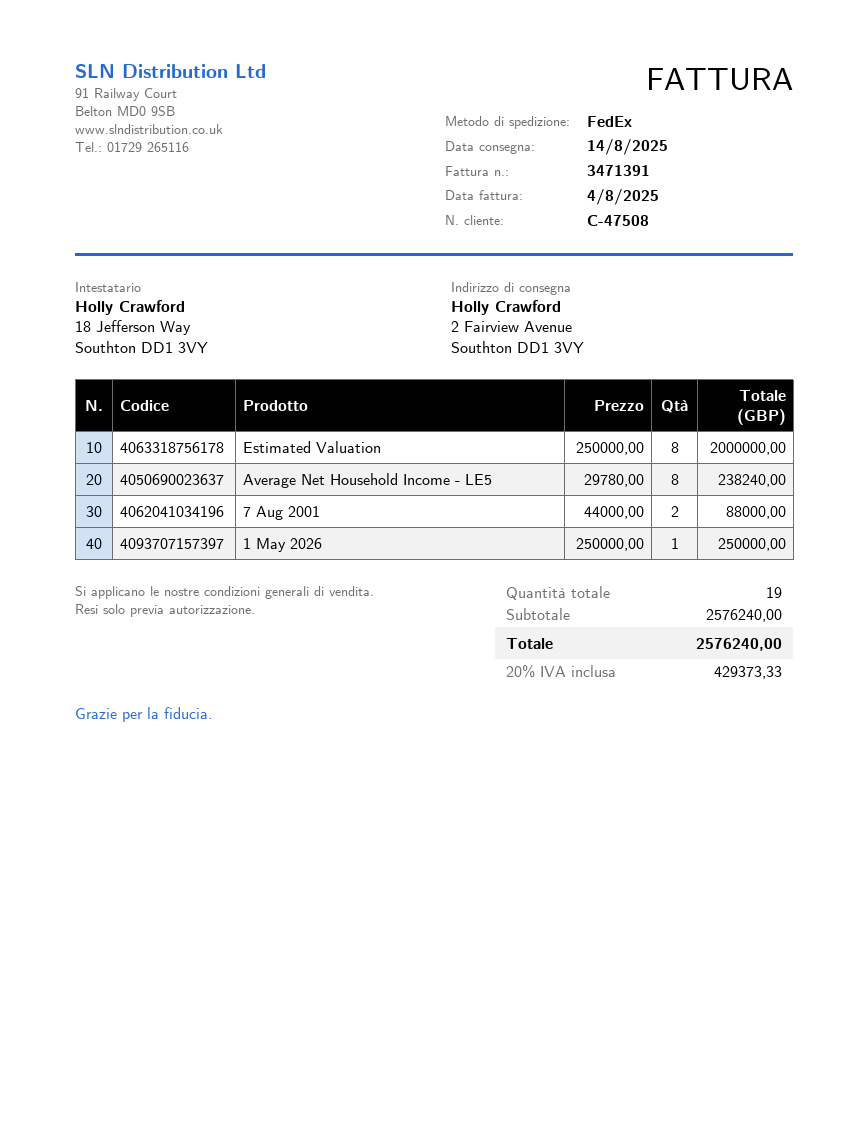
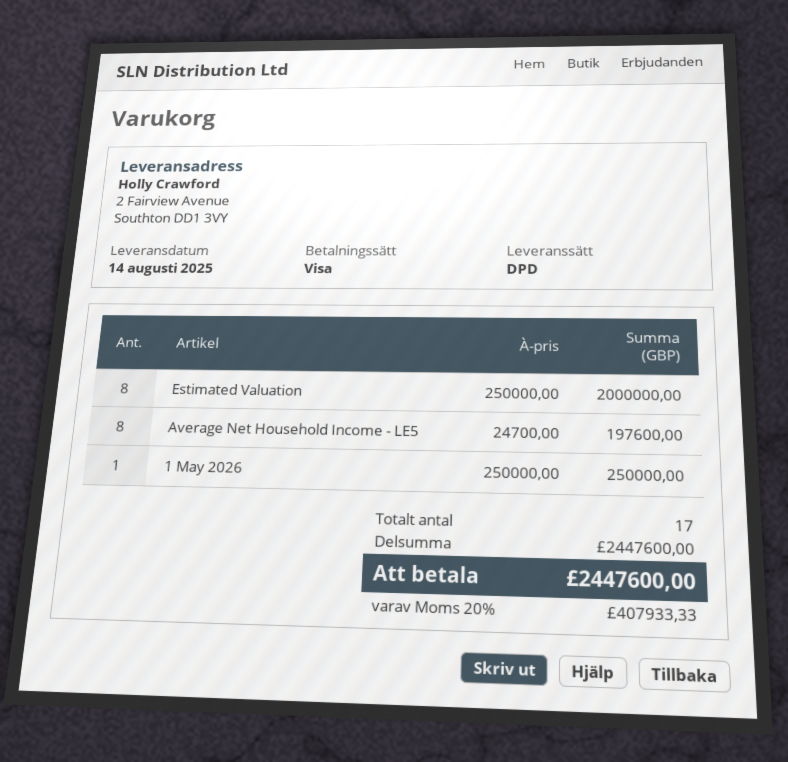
shipping method: FedEx -> DPD
Average Net Household Income - LE5: 8 x 29780.00 = 238240.00 -> 8 x 24700.00 = 197600.00
7 Aug 2001: 2 x 44000.00 = 88000.00 -> none
total quantity: 19 -> 17
subtotal: 2576240.00 -> 2447600.00
tax: 20% = 429373.33 -> 20% = 407933.33
total: 2576240.00 -> 2447600.00

